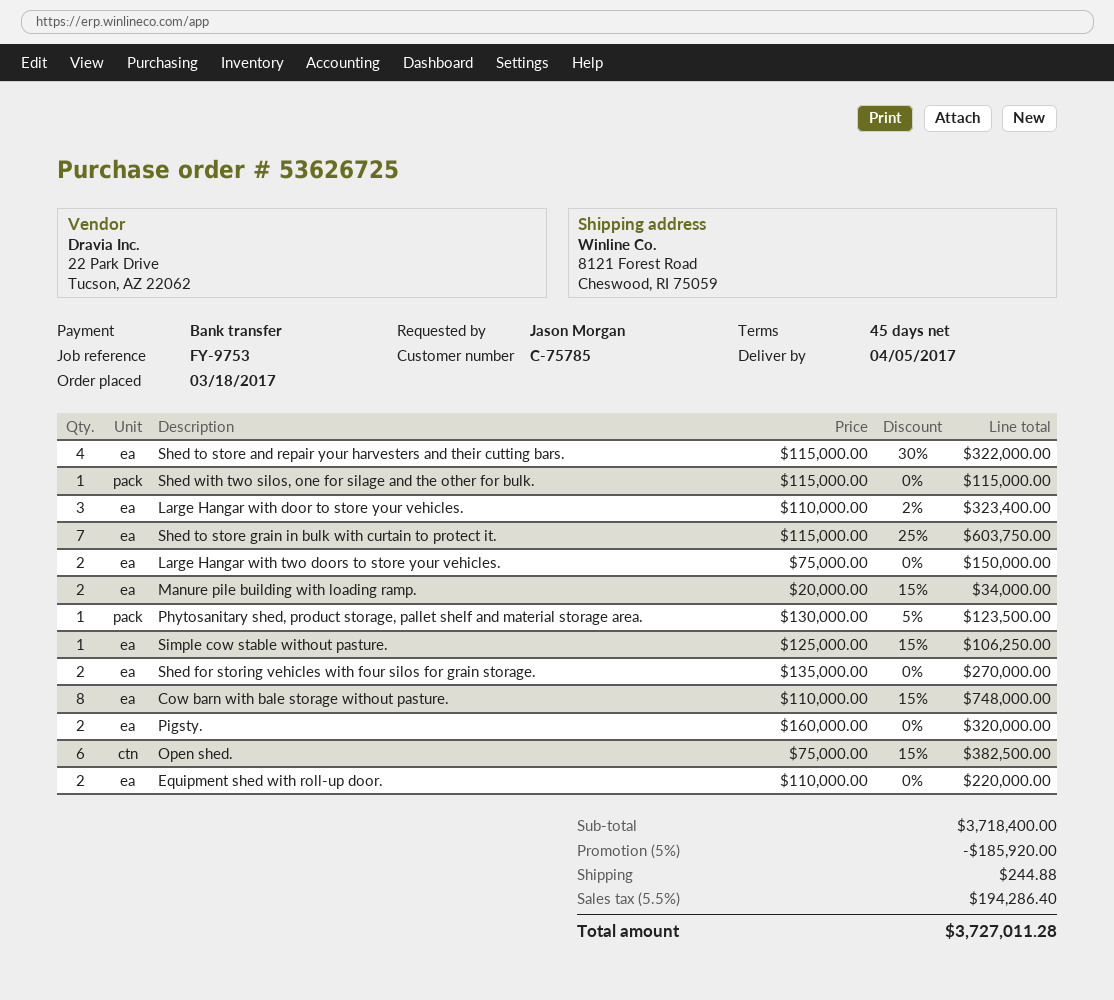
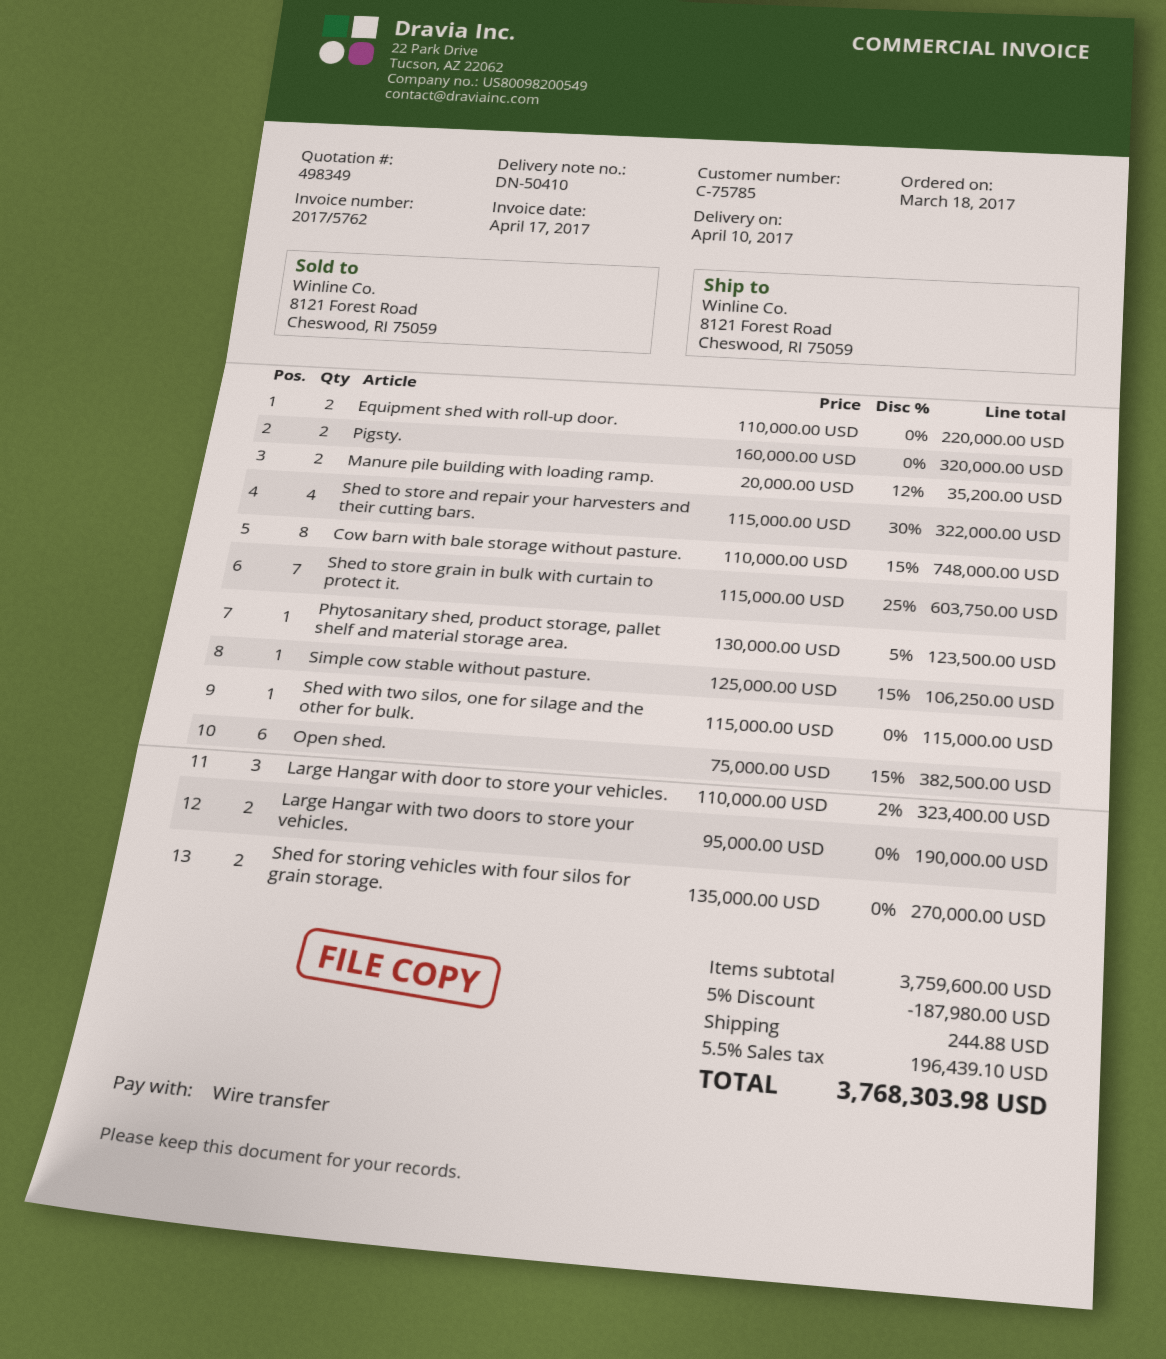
delivery date: 2017-04-05 -> 2017-04-10
Large Hangar with two doors to store your vehicles.: 2 x 75000.00 = 150000.00 -> 2 x 95000.00 = 190000.00
Manure pile building with loading ramp.: 2 x 20000.00 - 15% = 34000.00 -> 2 x 20000.00 - 12% = 35200.00
subtotal: 3718400.00 -> 3759600.00
discount: 5% = 185920.00 -> 5% = 187980.00
tax: 5.5% = 194286.40 -> 5.5% = 196439.10
total: 3727011.28 -> 3768303.98

